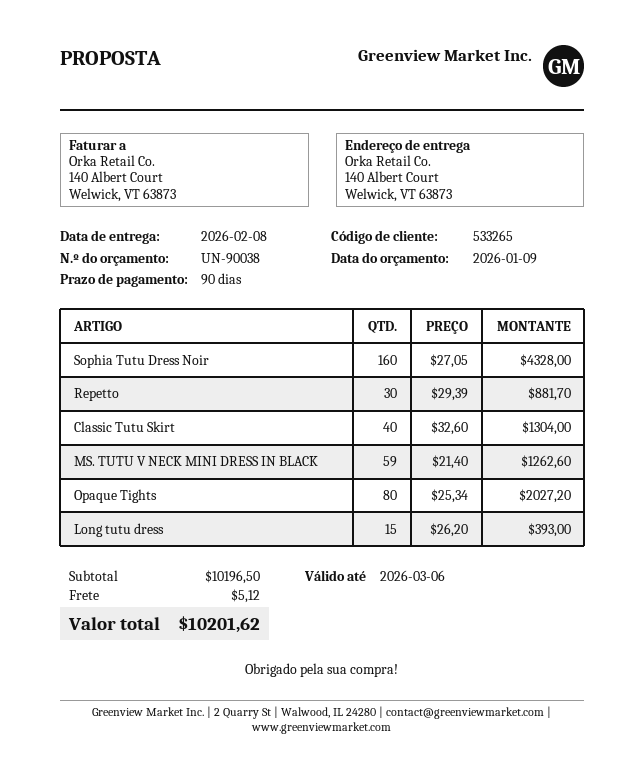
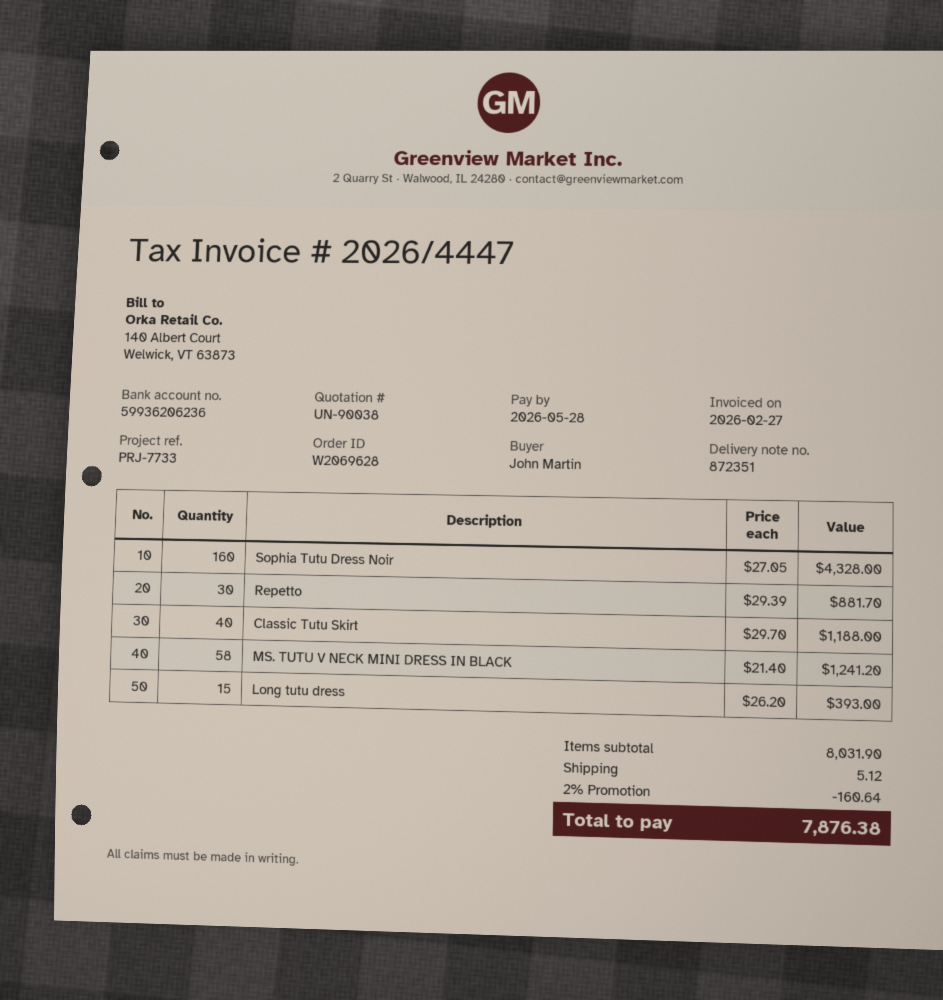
Classic Tutu Skirt: 40 x 32.60 = 1304.00 -> 40 x 29.70 = 1188.00
MS. TUTU V NECK MINI DRESS IN BLACK: 59 x 21.40 = 1262.60 -> 58 x 21.40 = 1241.20
Opaque Tights: 80 x 25.34 = 2027.20 -> none
subtotal: 10196.50 -> 8031.90
discount: none -> 2% = 160.64
total: 10201.62 -> 7876.38

